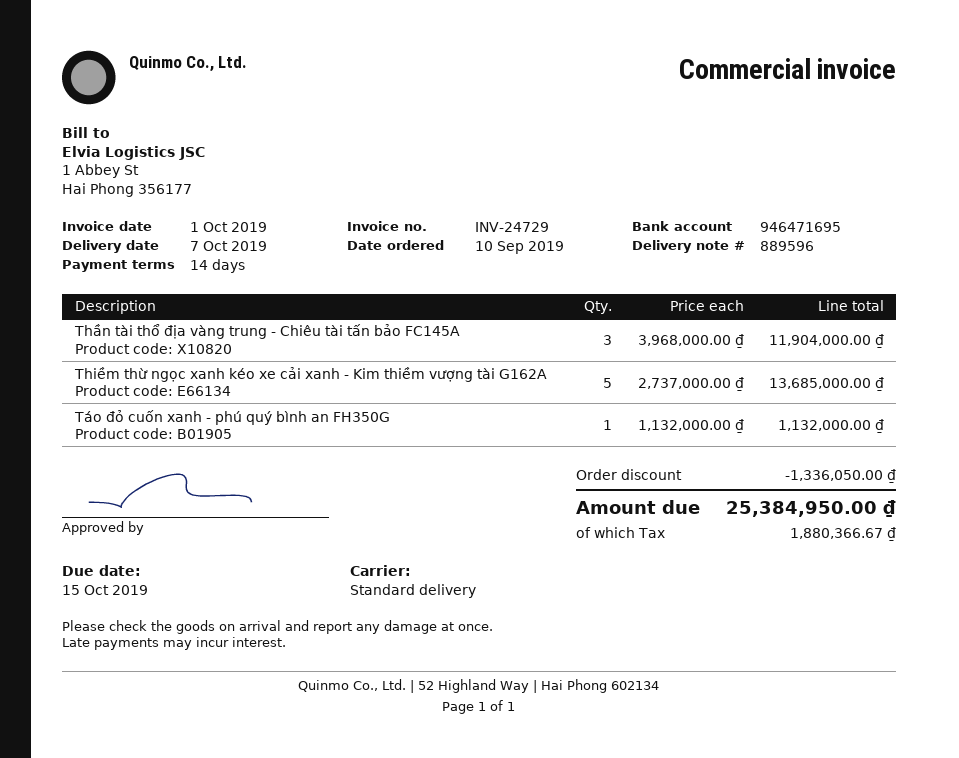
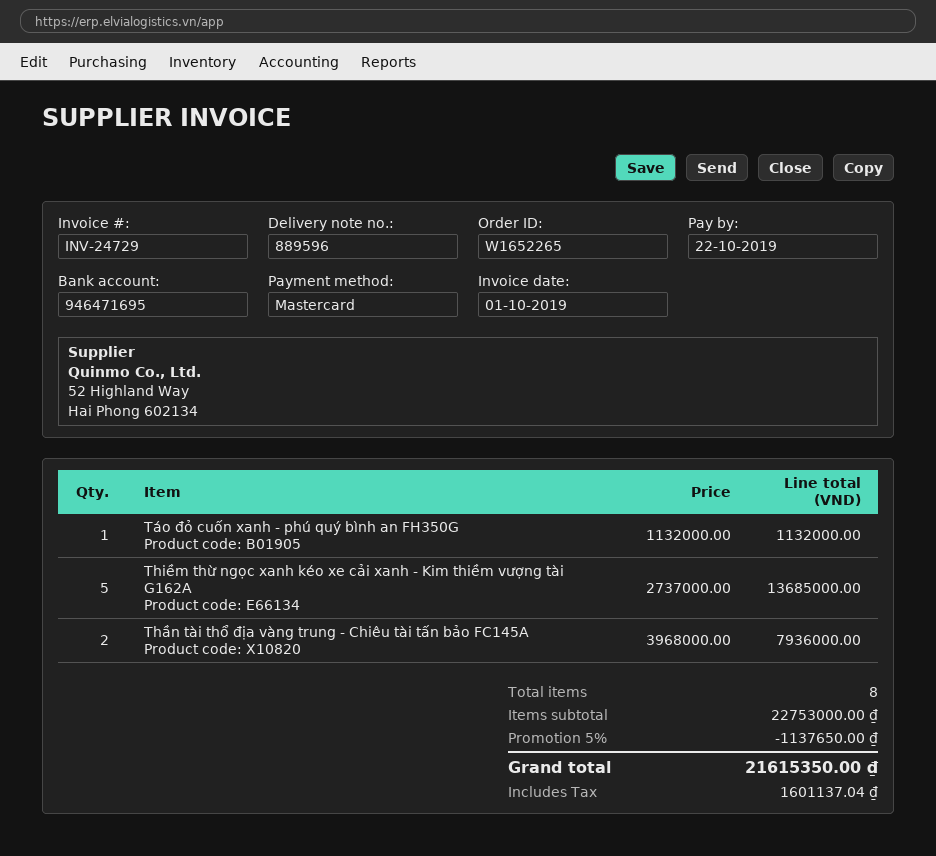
due date: 2019-10-15 -> 2019-10-22
Thần tài thổ địa vàng trung - Chiêu tài tấn bảo FC145A: 3 x 3968000.00 = 11904000.00 -> 2 x 3968000.00 = 7936000.00
discount: 1336050.00 -> 1137650.00
tax: 1880366.67 -> 1601137.04
total: 25384950.00 -> 21615350.00

